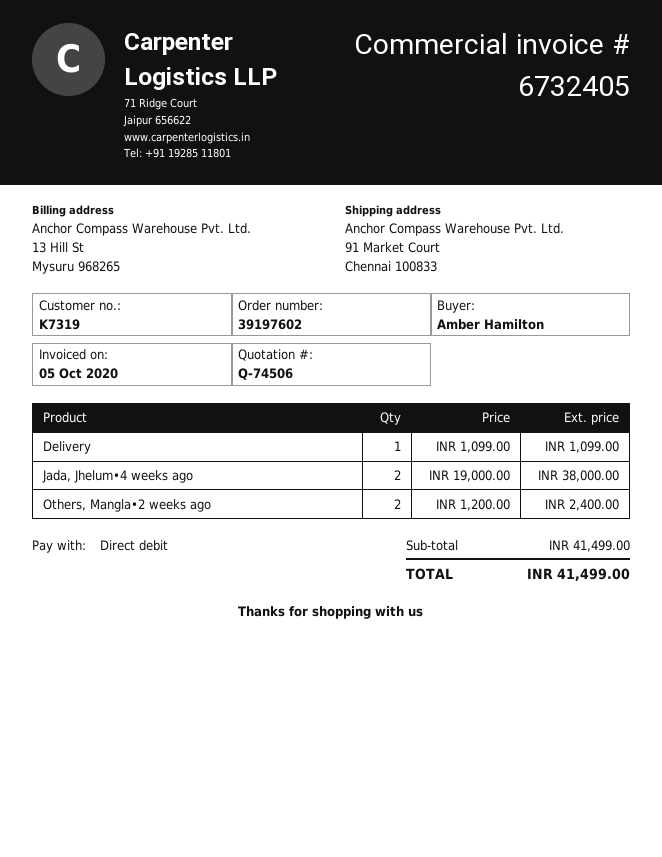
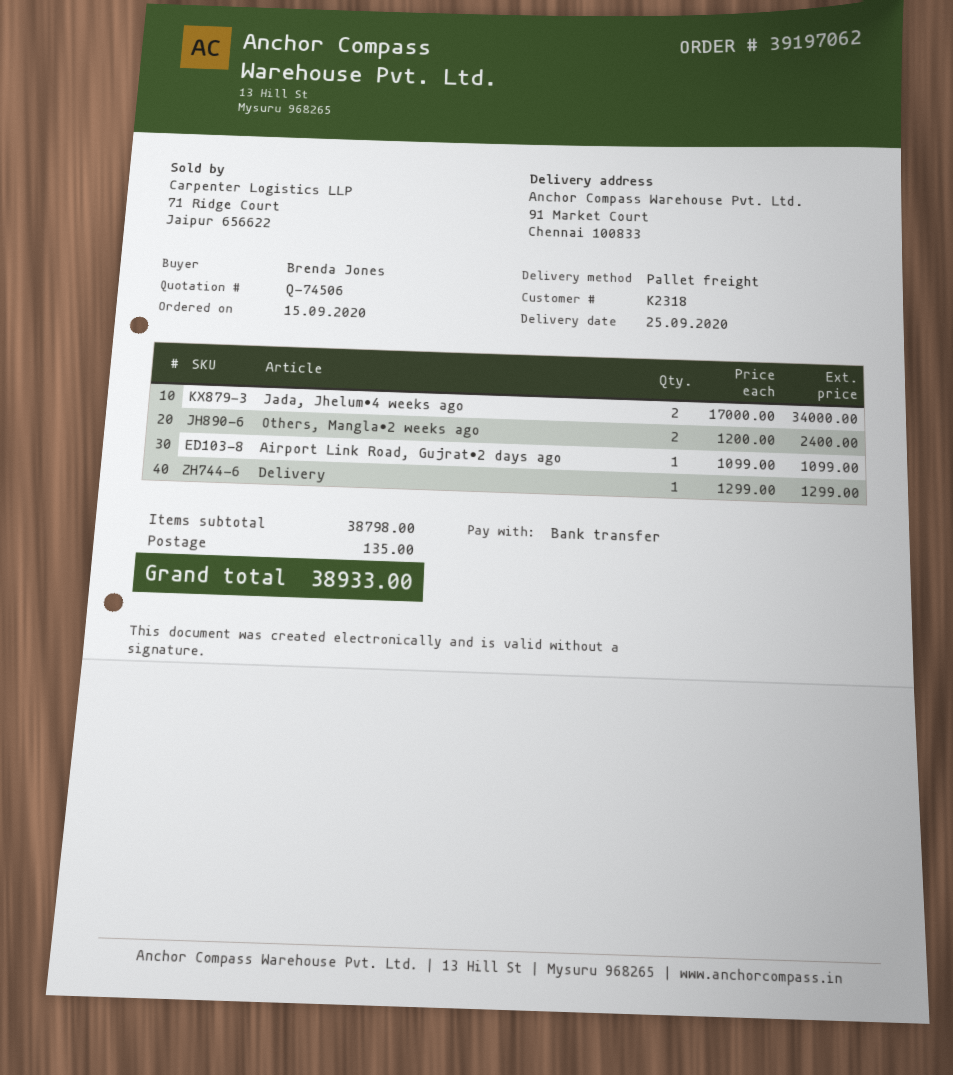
order number: 39197602 -> 39197062
customer number: K7319 -> K2318
ordered by: Amber Hamilton -> Brenda Jones
payment method: direct debit -> bank transfer
Delivery: 1 x 1099.00 = 1099.00 -> 1 x 1299.00 = 1299.00
Jada, Jhelum•4 weeks ago: 2 x 19000.00 = 38000.00 -> 2 x 17000.00 = 34000.00
Airport Link Road, Gujrat•2 days ago: none -> 1 x 1099.00 = 1099.00
subtotal: 41499.00 -> 38798.00
shipping: none -> 135.00
total: 41499.00 -> 38933.00

